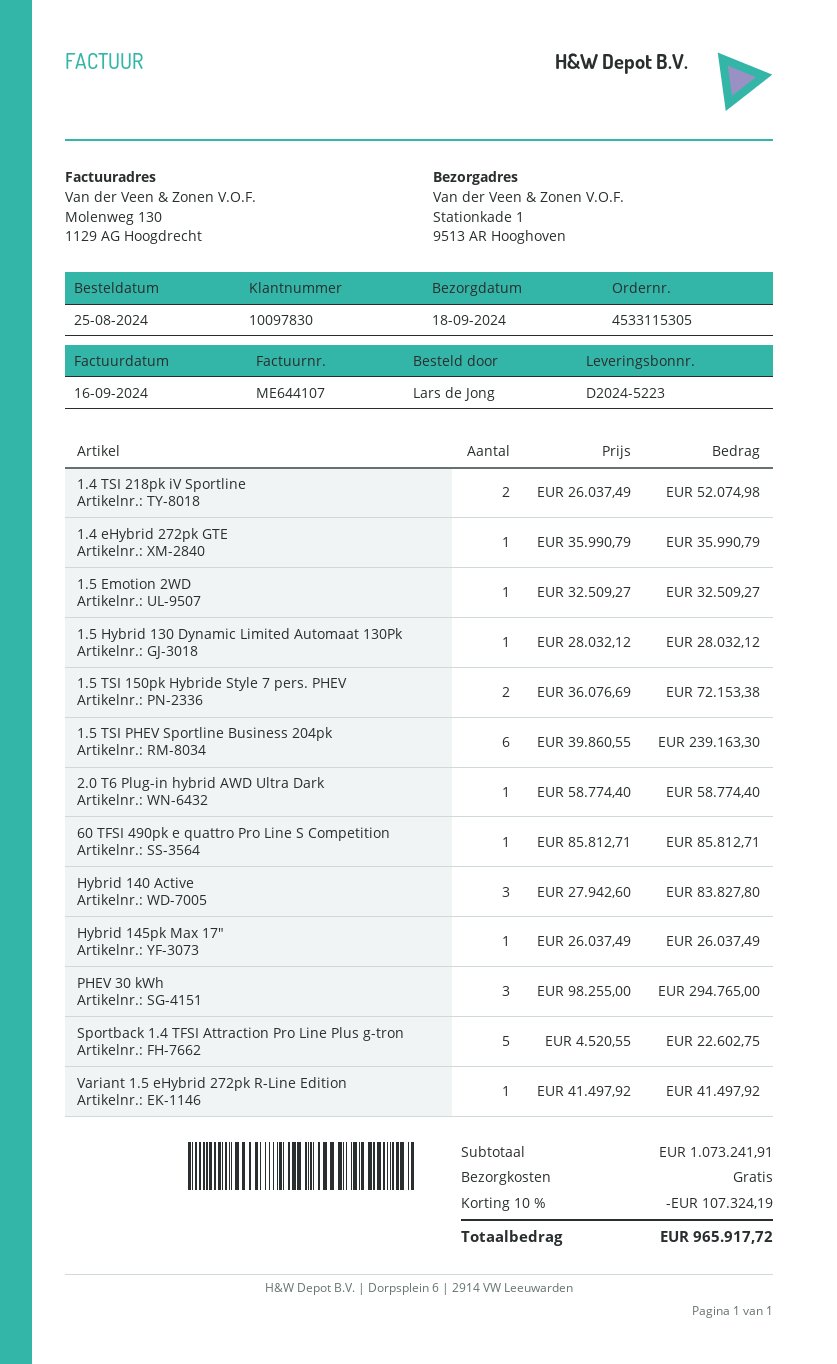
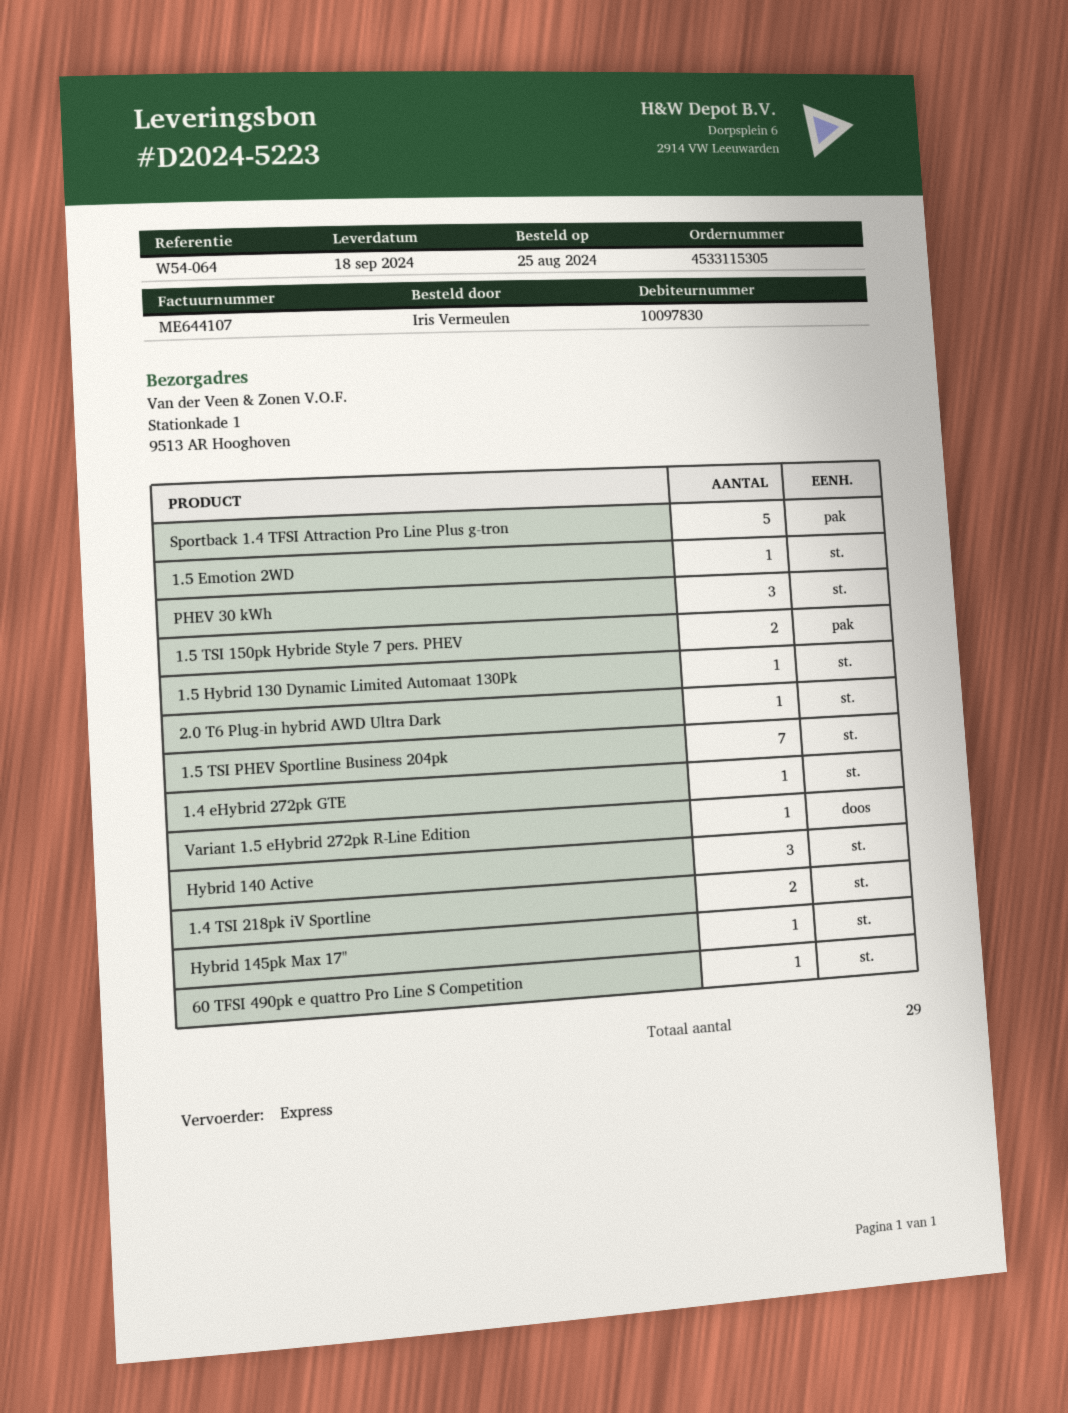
ordered by: Lars de Jong -> Iris Vermeulen
1.5 TSI PHEV Sportline Business 204pk: 6 -> 7

